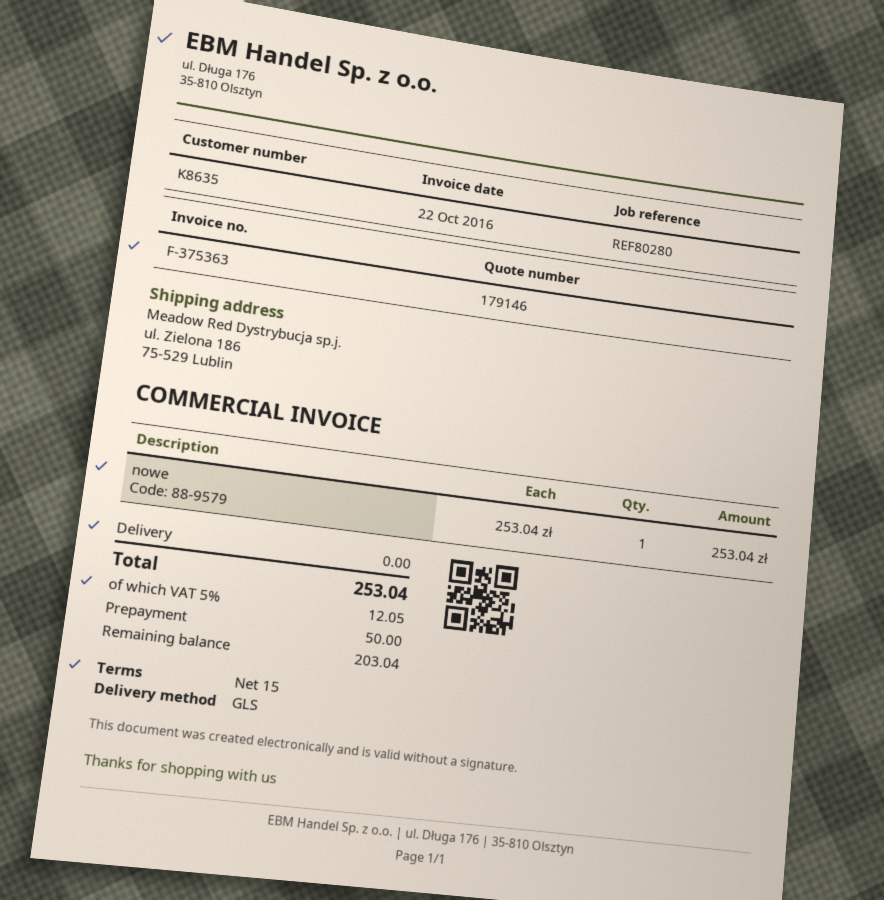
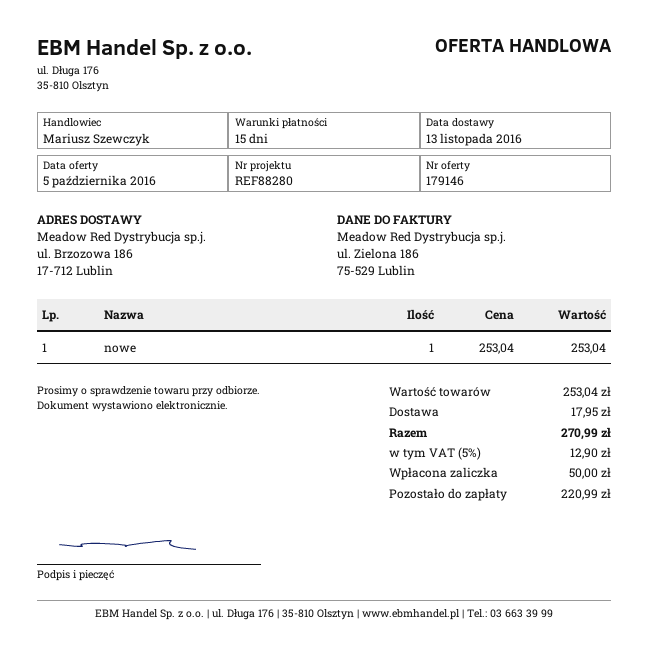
reference: REF80280 -> REF88280
ship to: ul. Zielona 186, 75-529 Lublin -> ul. Brzozowa 186, 17-712 Lublin
shipping: 0.00 -> 17.95
tax: 5% = 12.05 -> 5% = 12.90
total: 253.04 -> 270.99
balance: 203.04 -> 220.99

